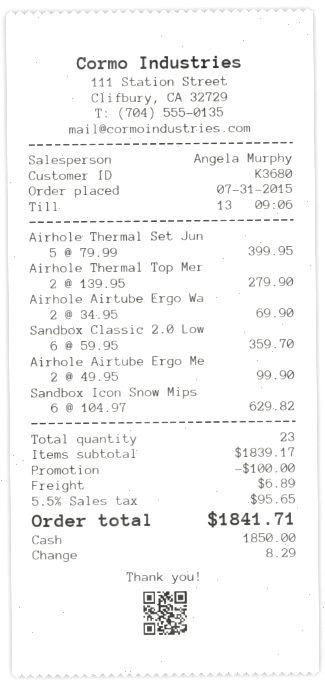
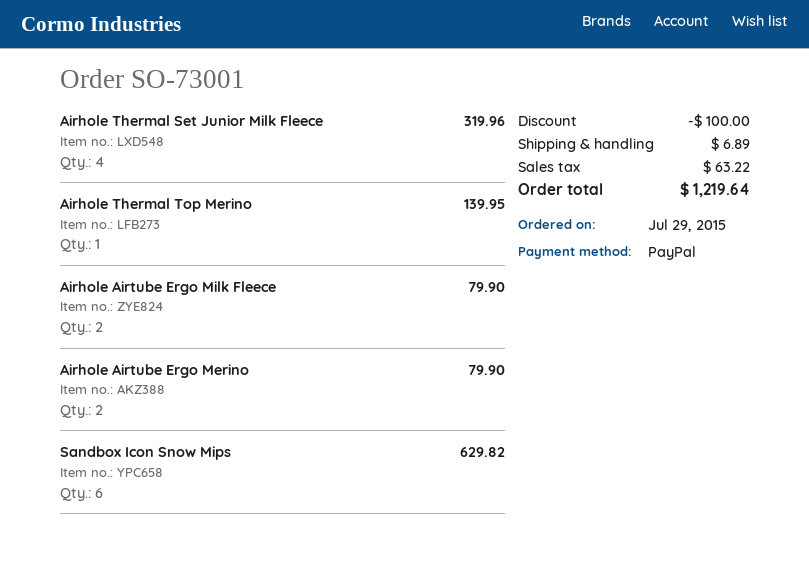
order date: 2015-07-31 -> 2015-07-29
payment method: cash -> PayPal
Airhole Thermal Set Jun: 5 for 399.95 -> 4 for 319.96
Airhole Thermal Top Mer: 2 for 279.90 -> 1 for 139.95
Airhole Airtube Ergo Wa: 2 for 69.90 -> none
Sandbox Classic 2.0 Low: 6 for 359.70 -> none
Airhole Airtube Ergo Me: 2 for 99.90 -> 2 for 79.90
Airhole Airtube Ergo Milk Fleece: none -> 2 for 79.90
tax: 95.65 -> 63.22
total: 1841.71 -> 1219.64

